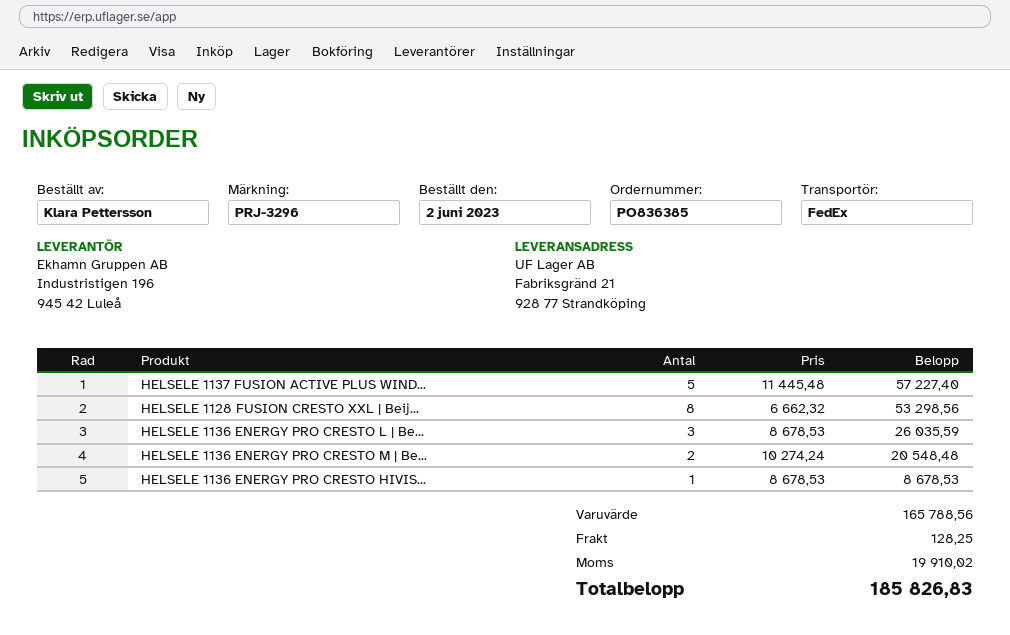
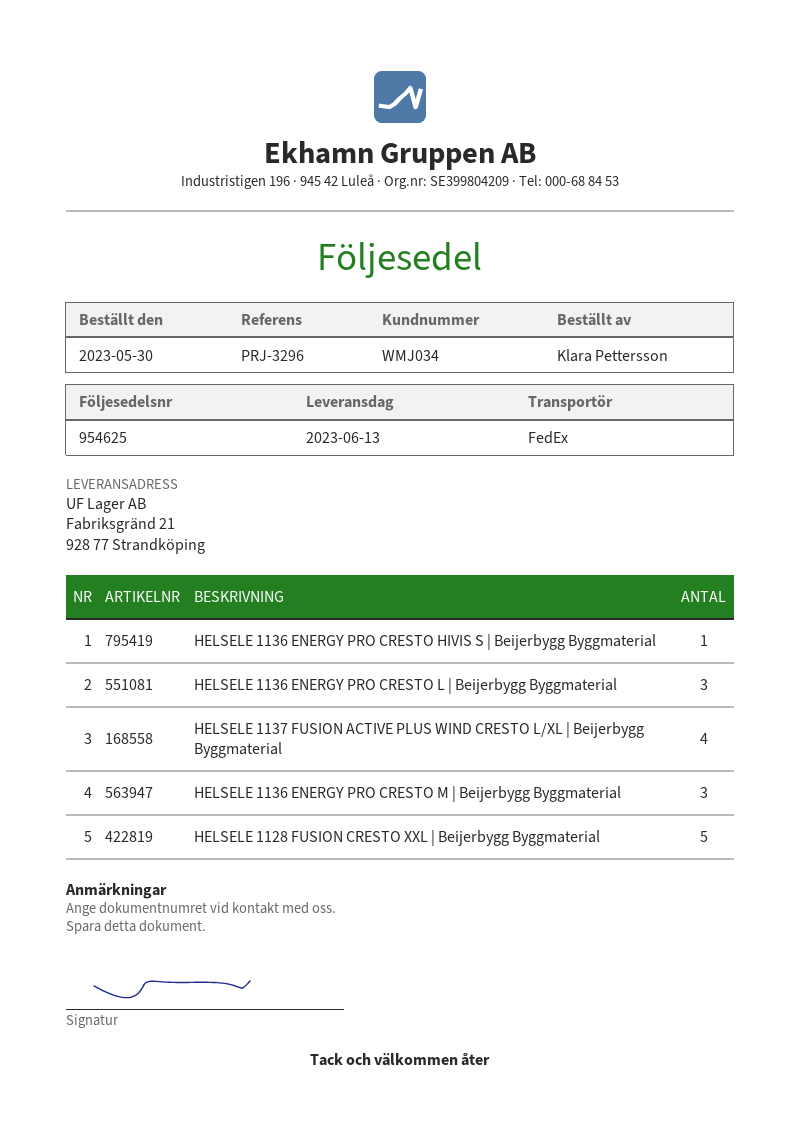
order date: 2023-06-02 -> 2023-05-30
HELSELE 1137 FUSION ACTIVE PLUS WIND...: 5 -> 4
HELSELE 1128 FUSION CRESTO XXL | Beij...: 8 -> 5
HELSELE 1136 ENERGY PRO CRESTO M | Be...: 2 -> 3

